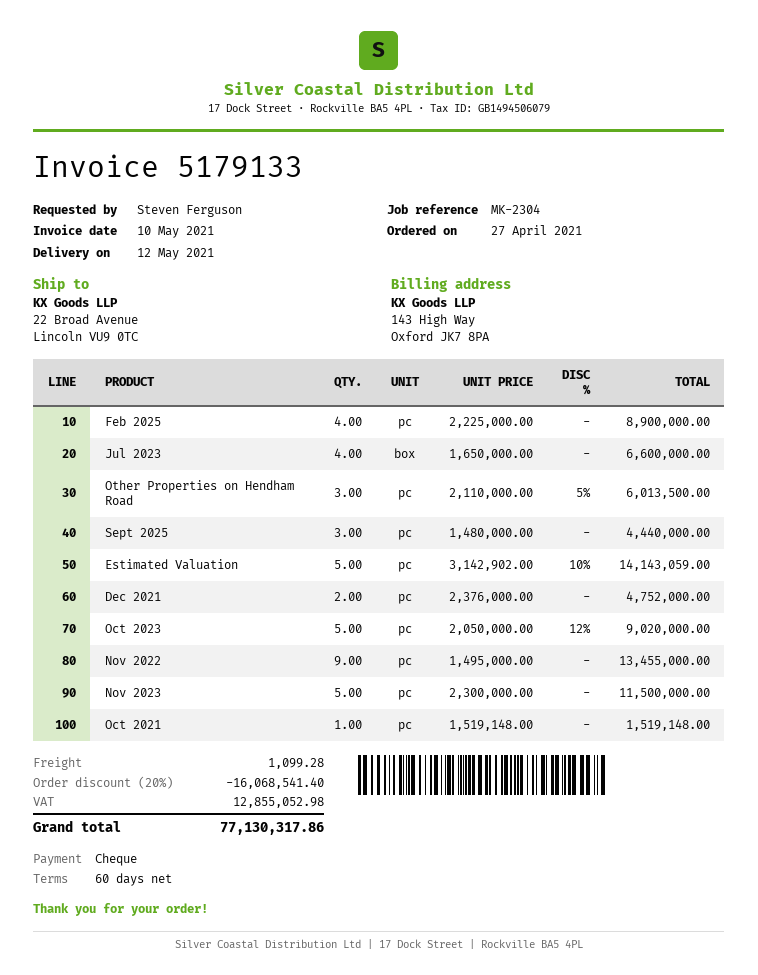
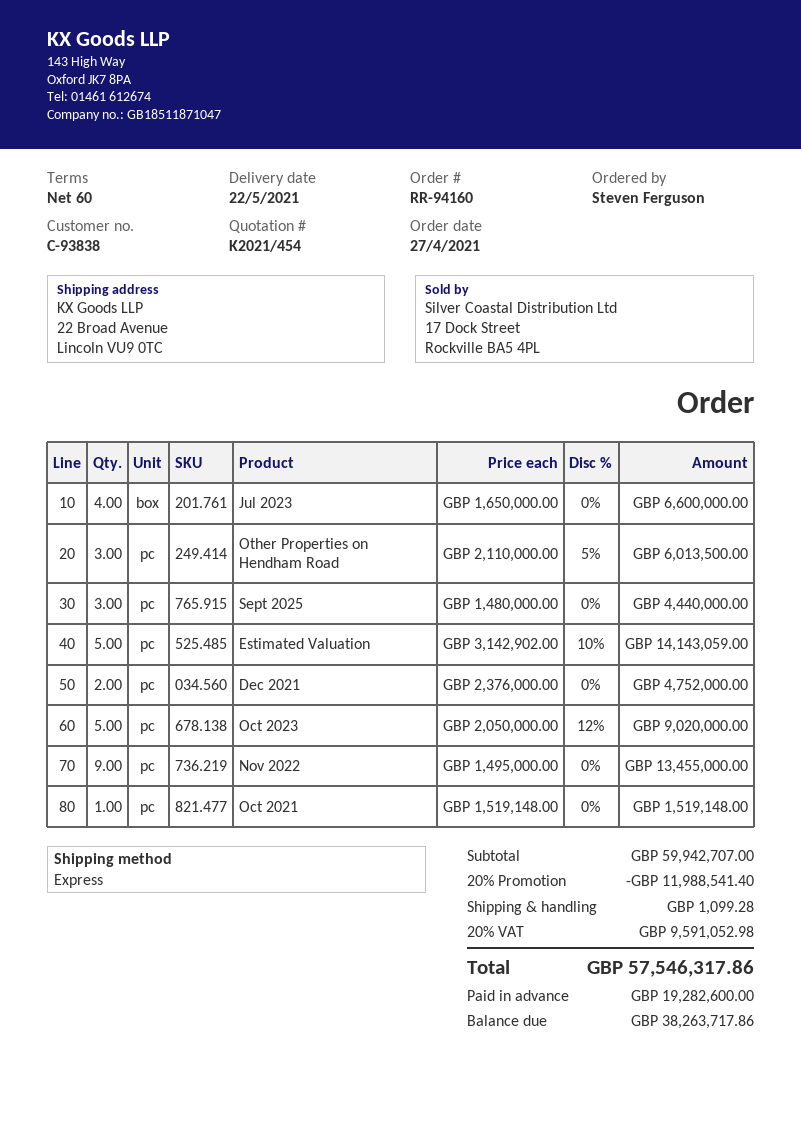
delivery date: 2021-05-12 -> 2021-05-22
Feb 2025: 4 x 2225000.00 = 8900000.00 -> none
Nov 2023: 5 x 2300000.00 = 11500000.00 -> none
discount: 20% = 16068541.40 -> 20% = 11988541.40
tax: 12855052.98 -> 9591052.98
total: 77130317.86 -> 57546317.86

